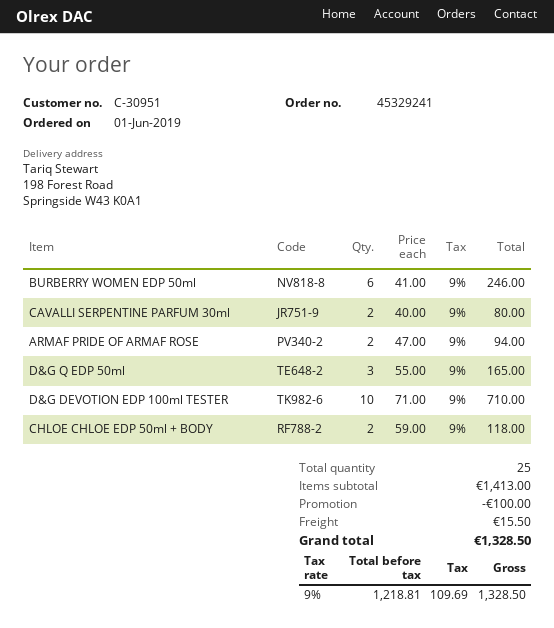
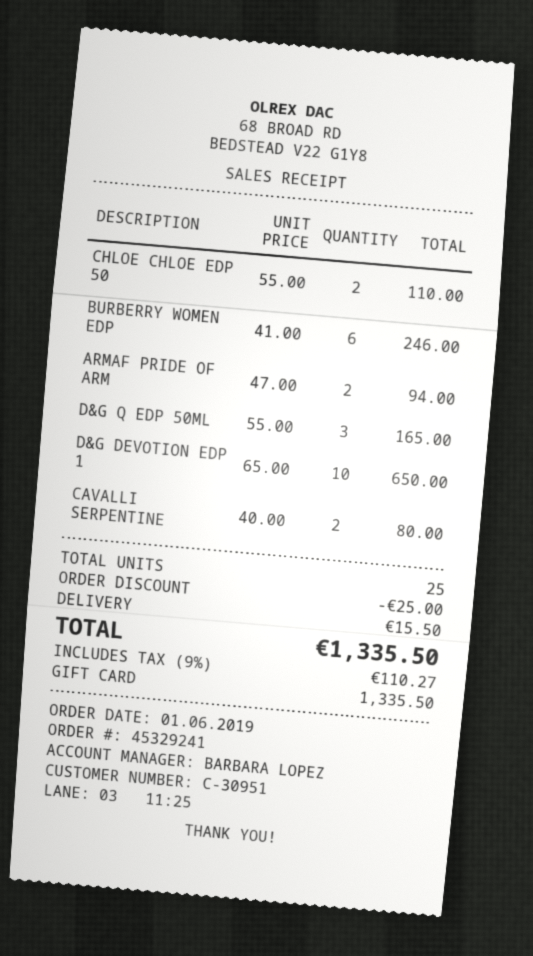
D&G DEVOTION EDP 100ml TESTER: 10 x 71.00 = 710.00 -> 10 x 65.00 = 650.00
CHLOE CHLOE EDP 50ml + BODY: 2 x 59.00 = 118.00 -> 2 x 55.00 = 110.00
discount: 100.00 -> 25.00
tax: 9% = 109.69 -> 9% = 110.27
total: 1328.50 -> 1335.50

